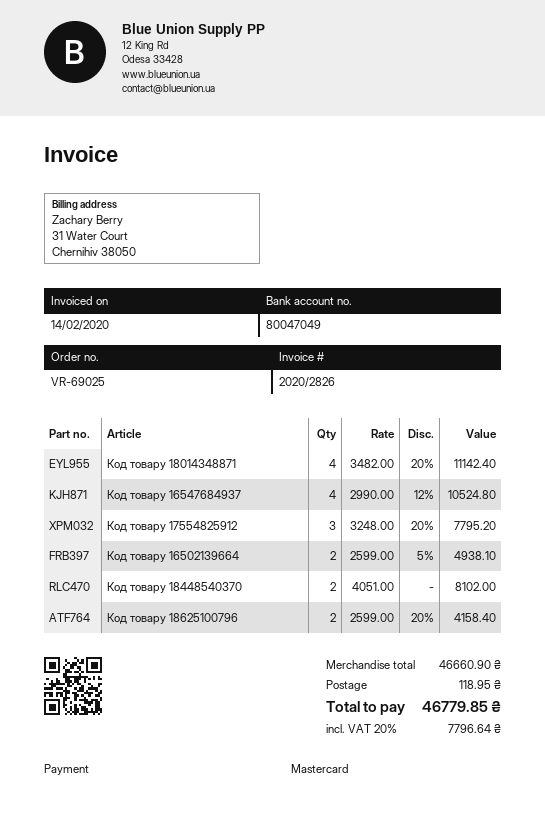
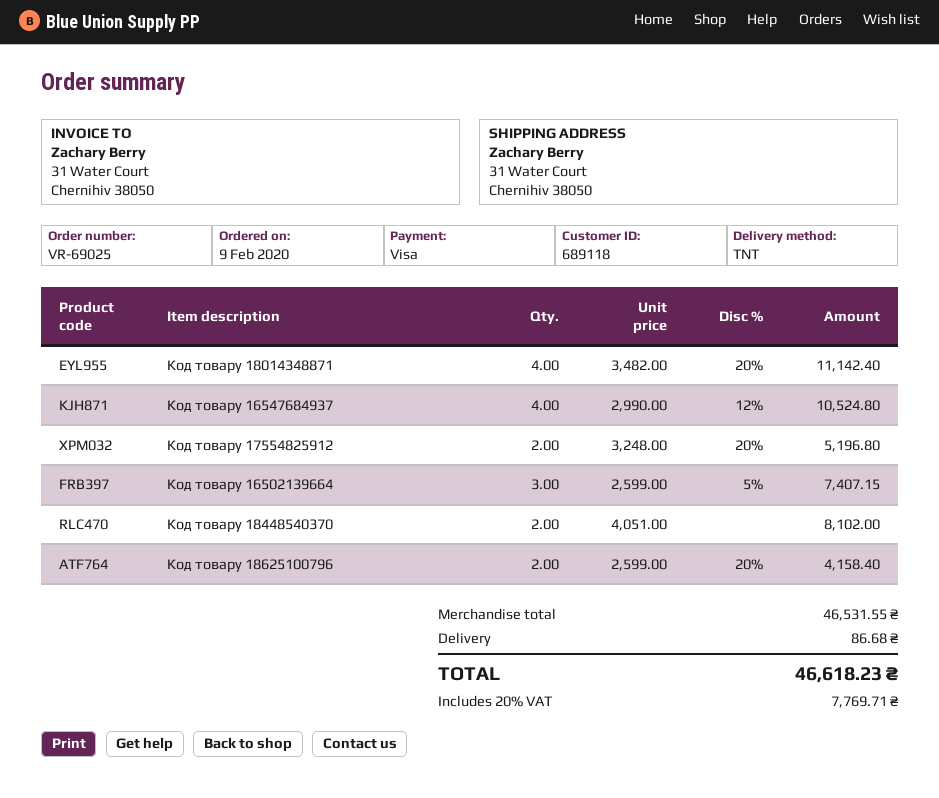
payment method: Mastercard -> Visa
Код товару 17554825912: 3 x 3248.00 - 20% = 7795.20 -> 2 x 3248.00 - 20% = 5196.80
Код товару 16502139664: 2 x 2599.00 - 5% = 4938.10 -> 3 x 2599.00 - 5% = 7407.15
subtotal: 46660.90 -> 46531.55
shipping: 118.95 -> 86.68
tax: 20% = 7796.64 -> 20% = 7769.71
total: 46779.85 -> 46618.23

